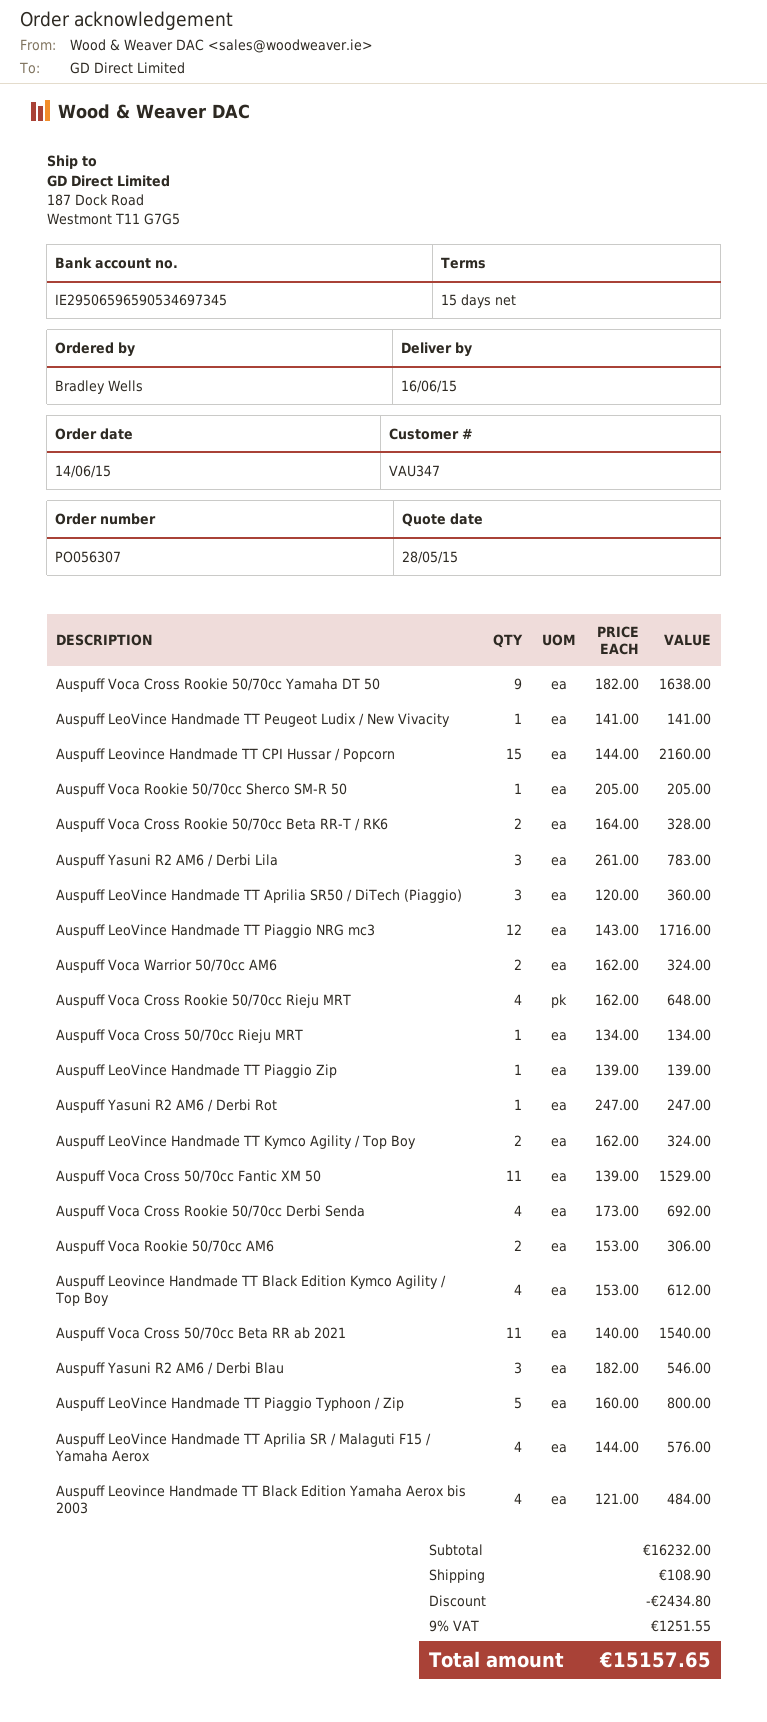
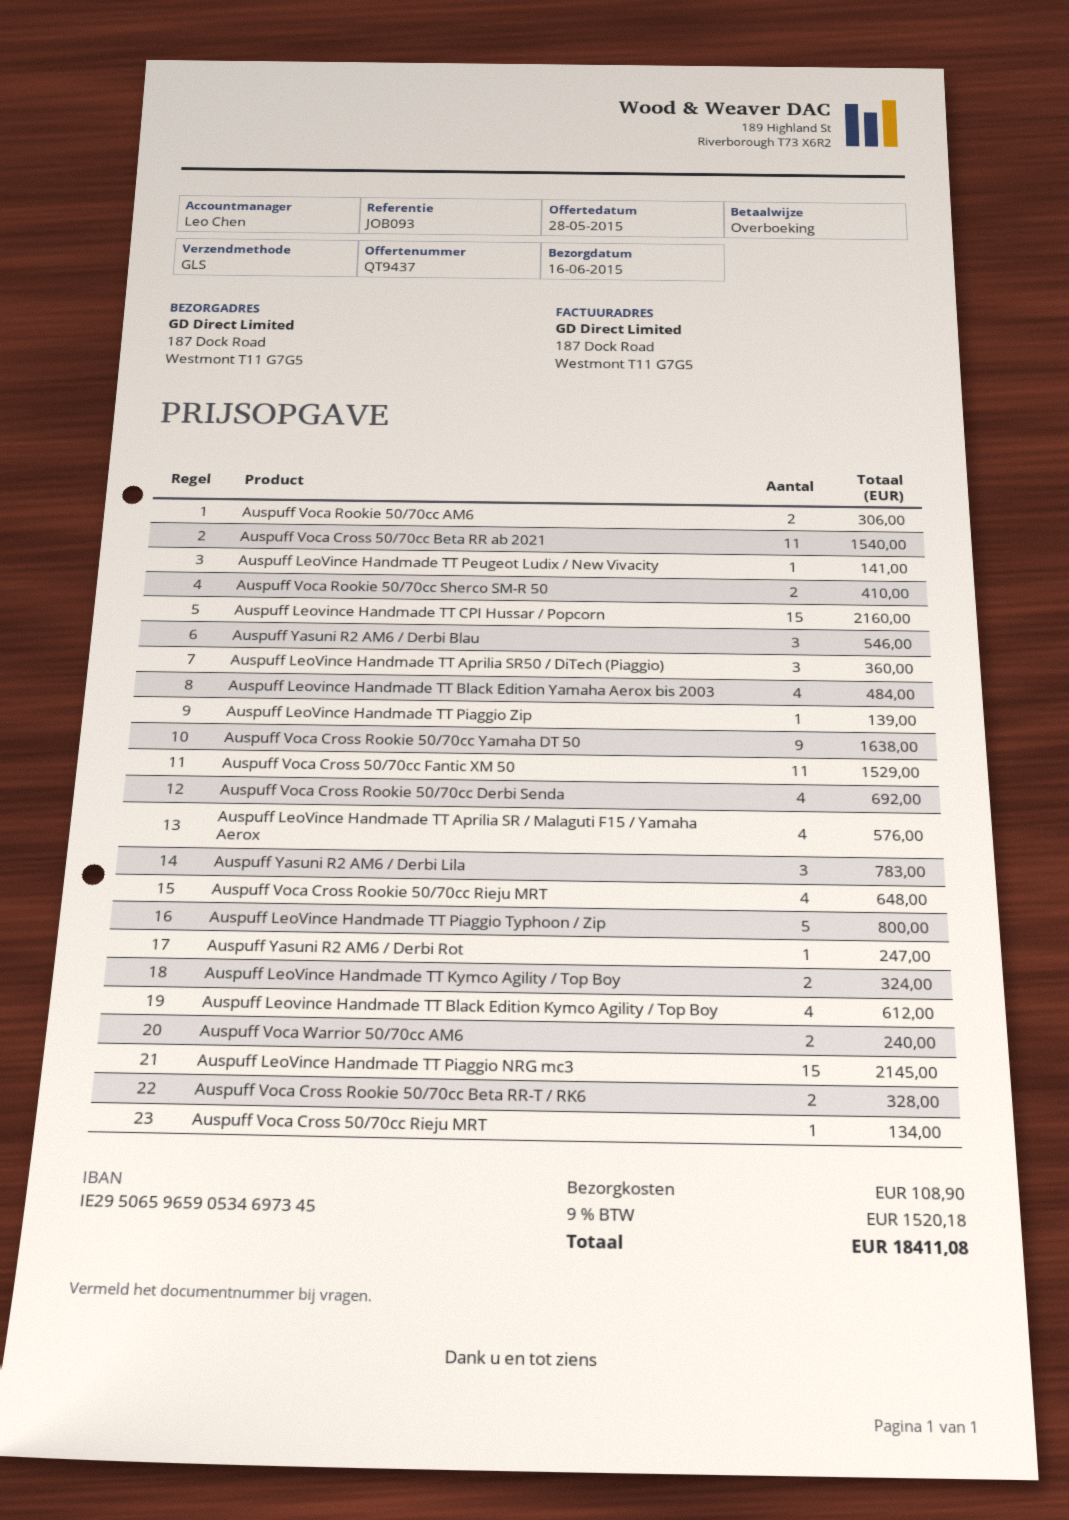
Auspuff Voca Rookie 50/70cc Sherco SM-R 50: 1 for 205.00 -> 2 for 410.00
Auspuff LeoVince Handmade TT Piaggio NRG mc3: 12 for 1716.00 -> 15 for 2145.00
Auspuff Voca Warrior 50/70cc AM6: 2 for 324.00 -> 2 for 240.00
discount: 2434.80 -> none
tax: 9% = 1251.55 -> 9% = 1520.18
total: 15157.65 -> 18411.08

